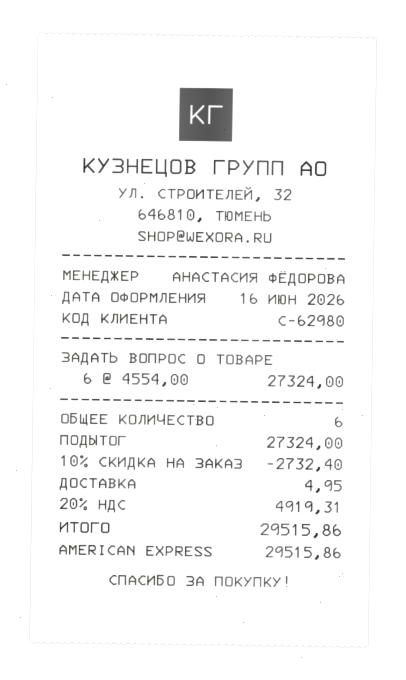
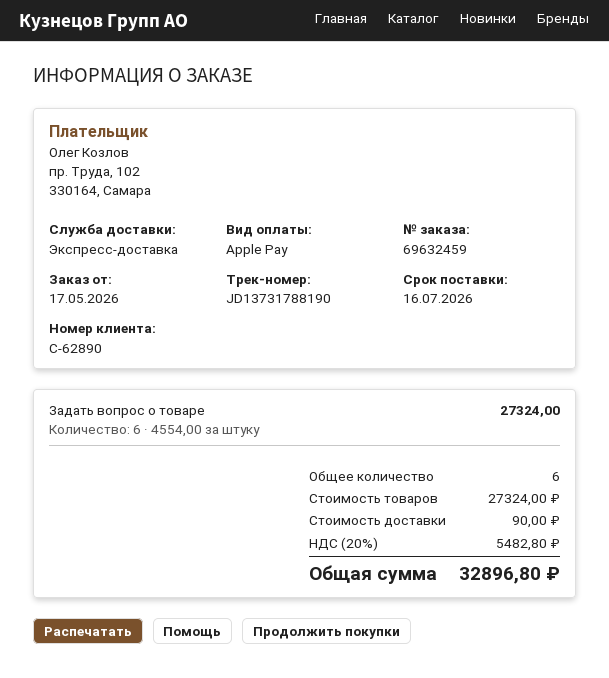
order date: 2026-06-16 -> 2026-05-17
customer number: C-62980 -> C-62890
payment method: American Express -> Apple Pay
discount: 10% = 2732.40 -> none
shipping: 4.95 -> 90.00
tax: 20% = 4919.31 -> 20% = 5482.80
total: 29515.86 -> 32896.80

